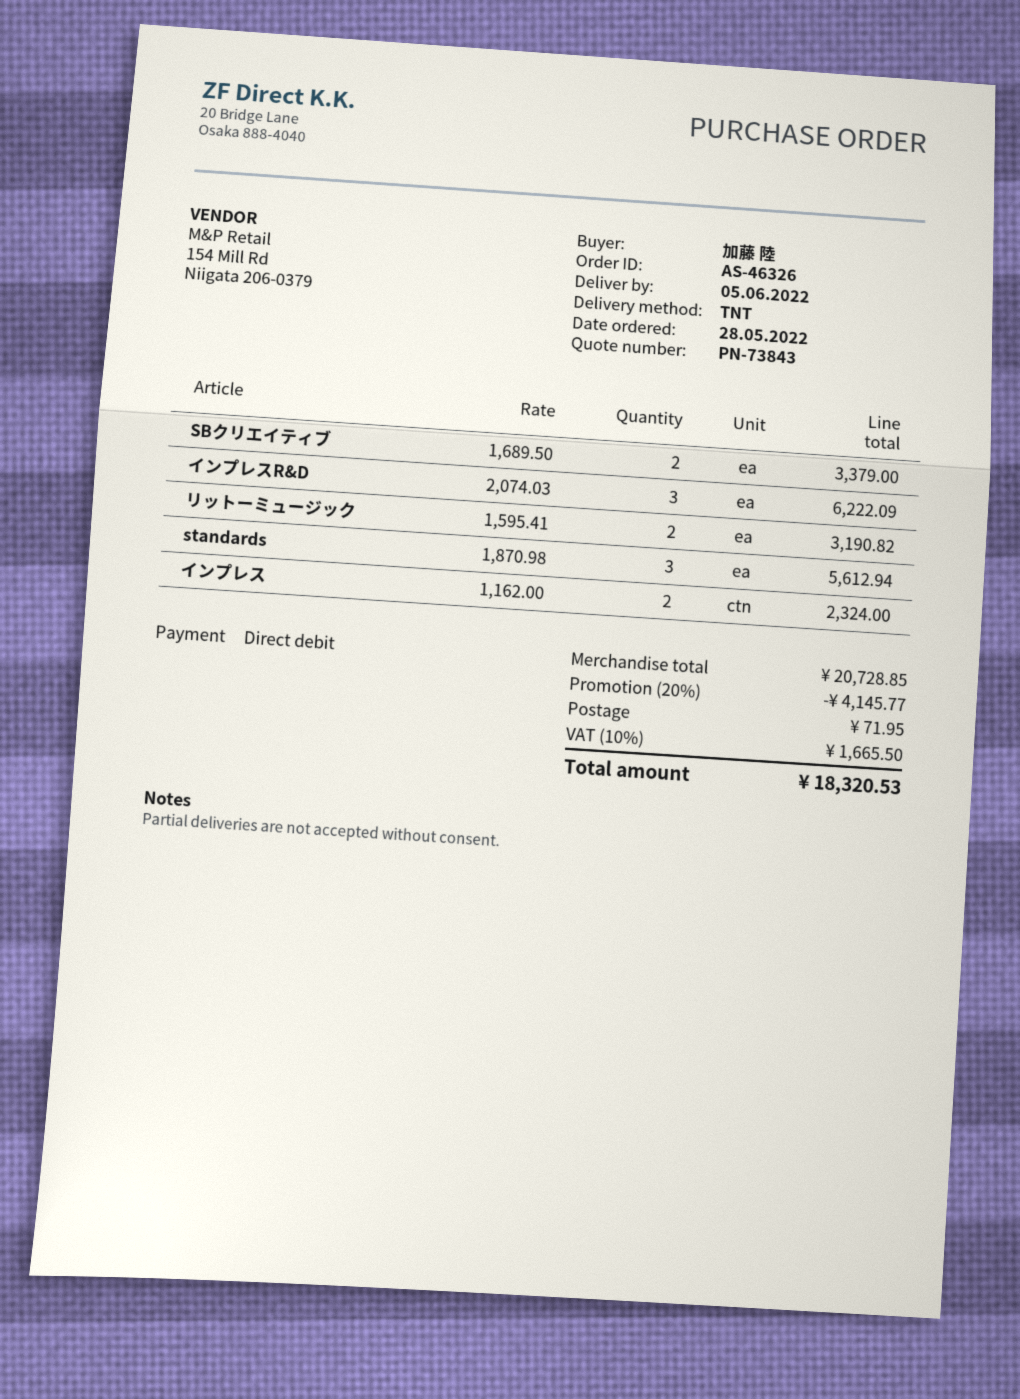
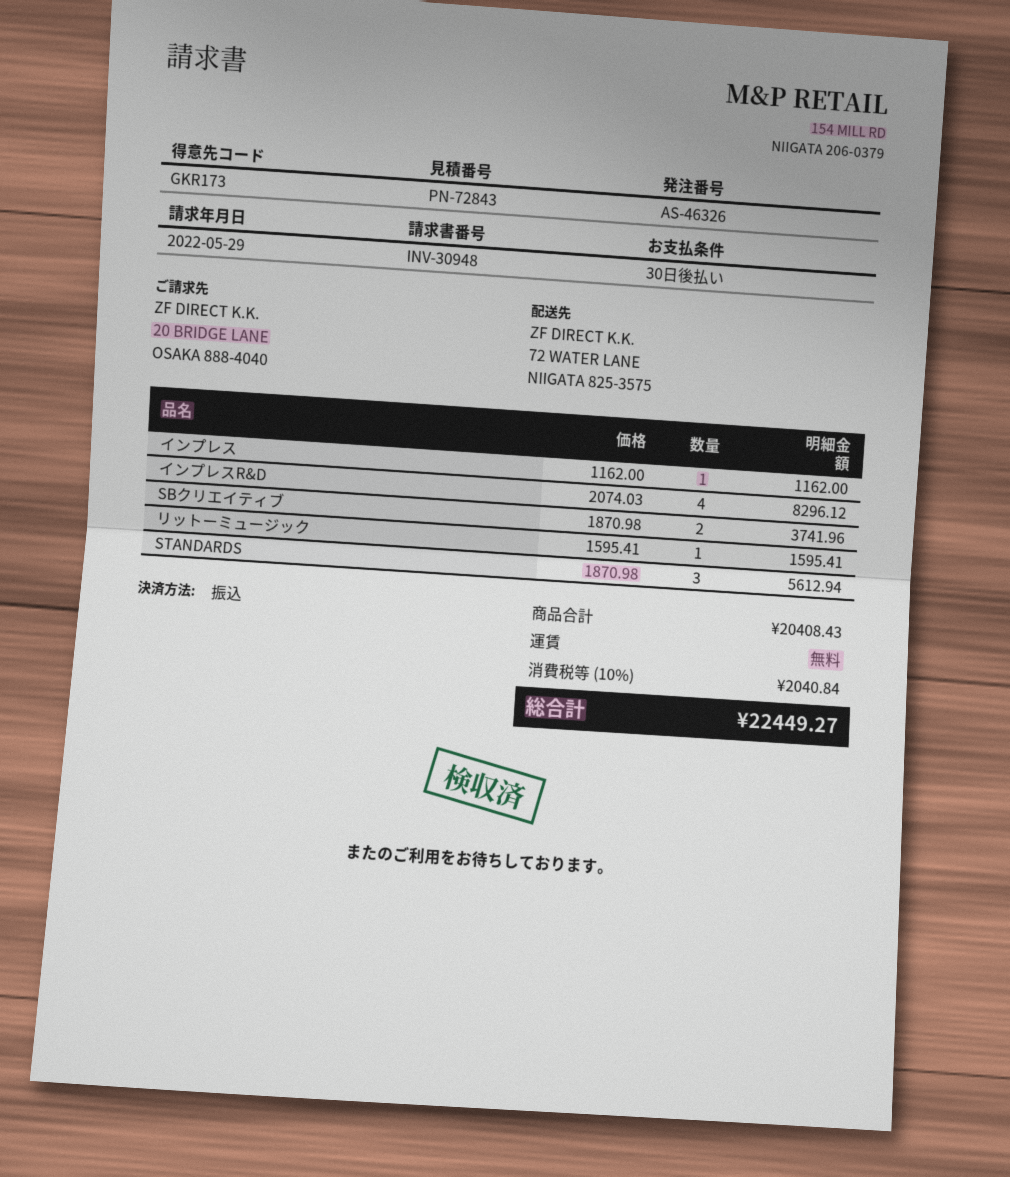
quote number: PN-73843 -> PN-72843
payment method: direct debit -> bank transfer
SBクリエイティブ: 2 x 1689.50 = 3379.00 -> 2 x 1870.98 = 3741.96
インプレスR&D: 3 x 2074.03 = 6222.09 -> 4 x 2074.03 = 8296.12
リットーミュージック: 2 x 1595.41 = 3190.82 -> 1 x 1595.41 = 1595.41
インプレス: 2 x 1162.00 = 2324.00 -> 1 x 1162.00 = 1162.00
subtotal: 20728.85 -> 20408.43
discount: 20% = 4145.77 -> none
shipping: 71.95 -> 0.00
tax: 10% = 1665.50 -> 10% = 2040.84
total: 18320.53 -> 22449.27

